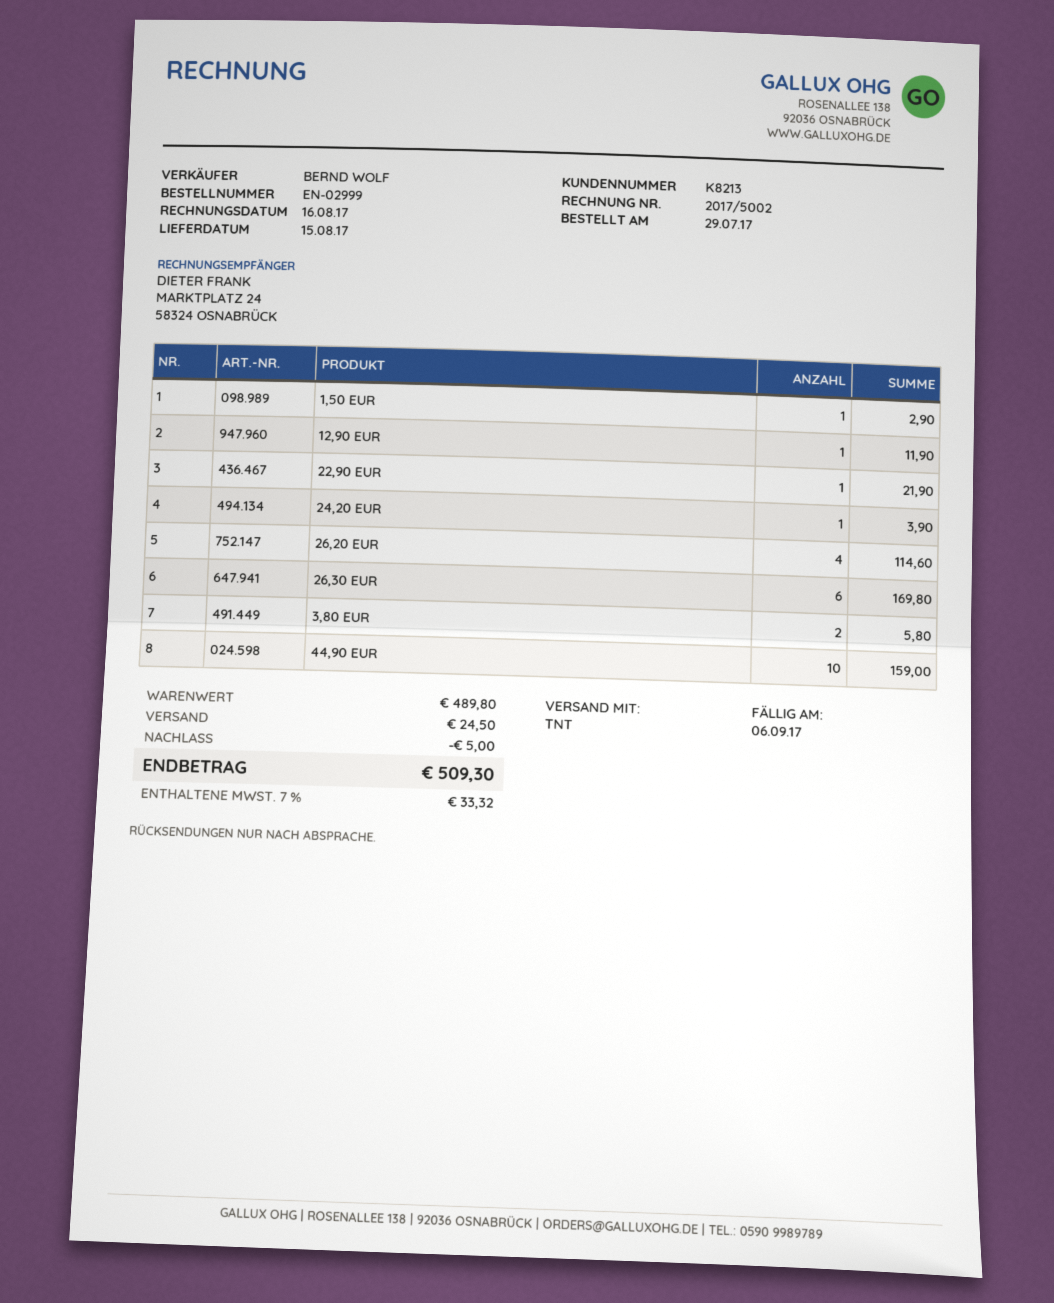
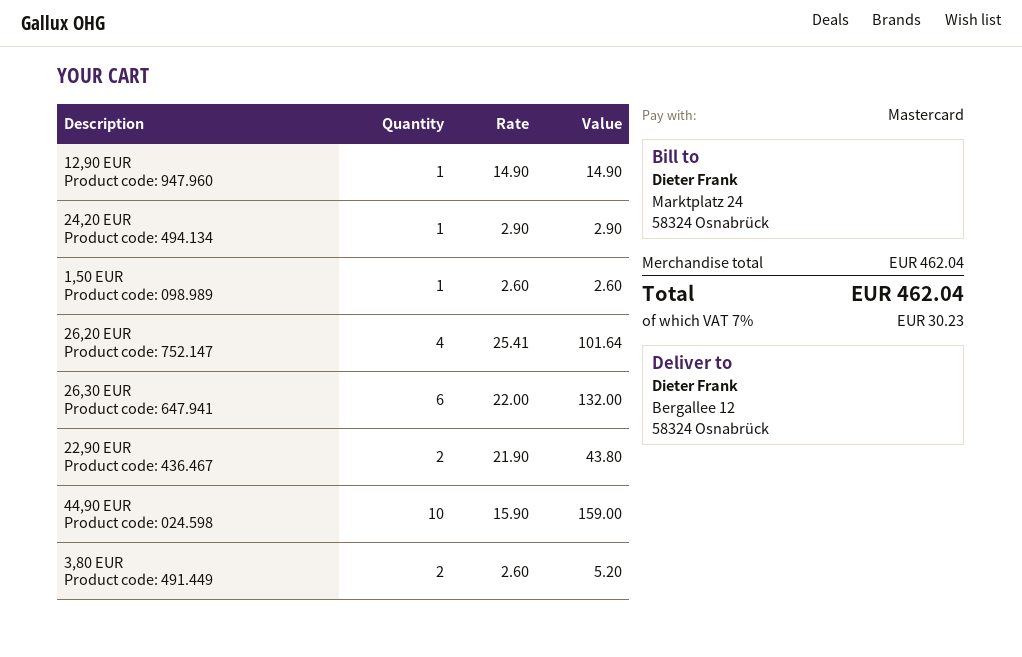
1,50 EUR: 1 for 2.90 -> 1 for 2.60
12,90 EUR: 1 for 11.90 -> 1 for 14.90
22,90 EUR: 1 for 21.90 -> 2 for 43.80
24,20 EUR: 1 for 3.90 -> 1 for 2.90
26,20 EUR: 4 for 114.60 -> 4 for 101.64
26,30 EUR: 6 for 169.80 -> 6 for 132.00
3,80 EUR: 2 for 5.80 -> 2 for 5.20
subtotal: 489.80 -> 462.04
discount: 5.00 -> none
shipping: 24.50 -> none
tax: 7% = 33.32 -> 7% = 30.23
total: 509.30 -> 462.04

